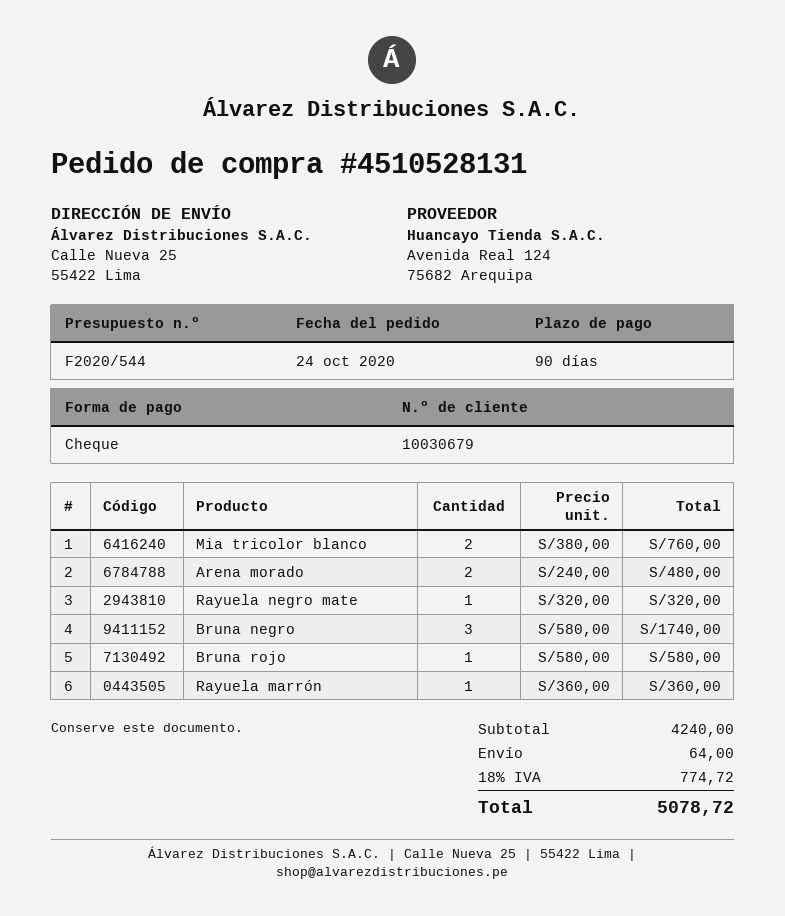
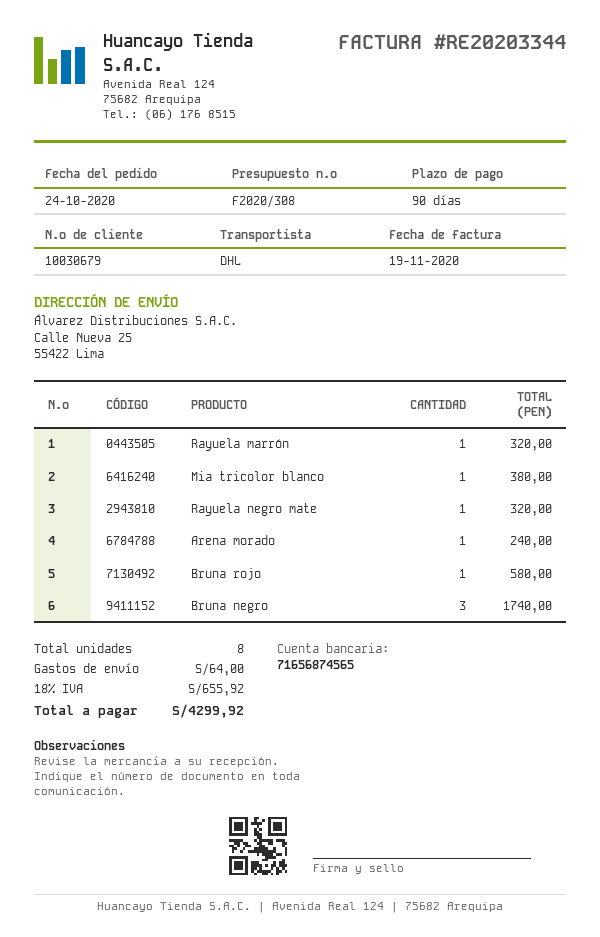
quote number: F2020/544 -> F2020/308
Mia tricolor blanco: 2 for 760.00 -> 1 for 380.00
Arena morado: 2 for 480.00 -> 1 for 240.00
Rayuela marrón: 1 for 360.00 -> 1 for 320.00
tax: 18% = 774.72 -> 18% = 655.92
total: 5078.72 -> 4299.92

